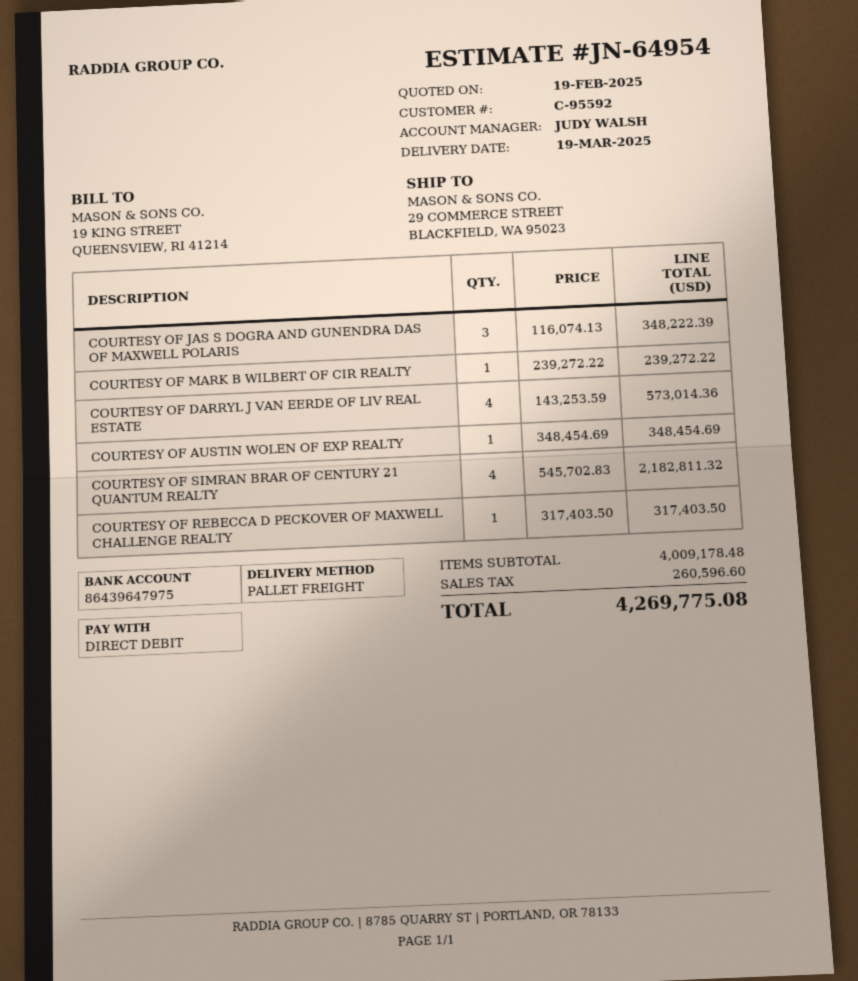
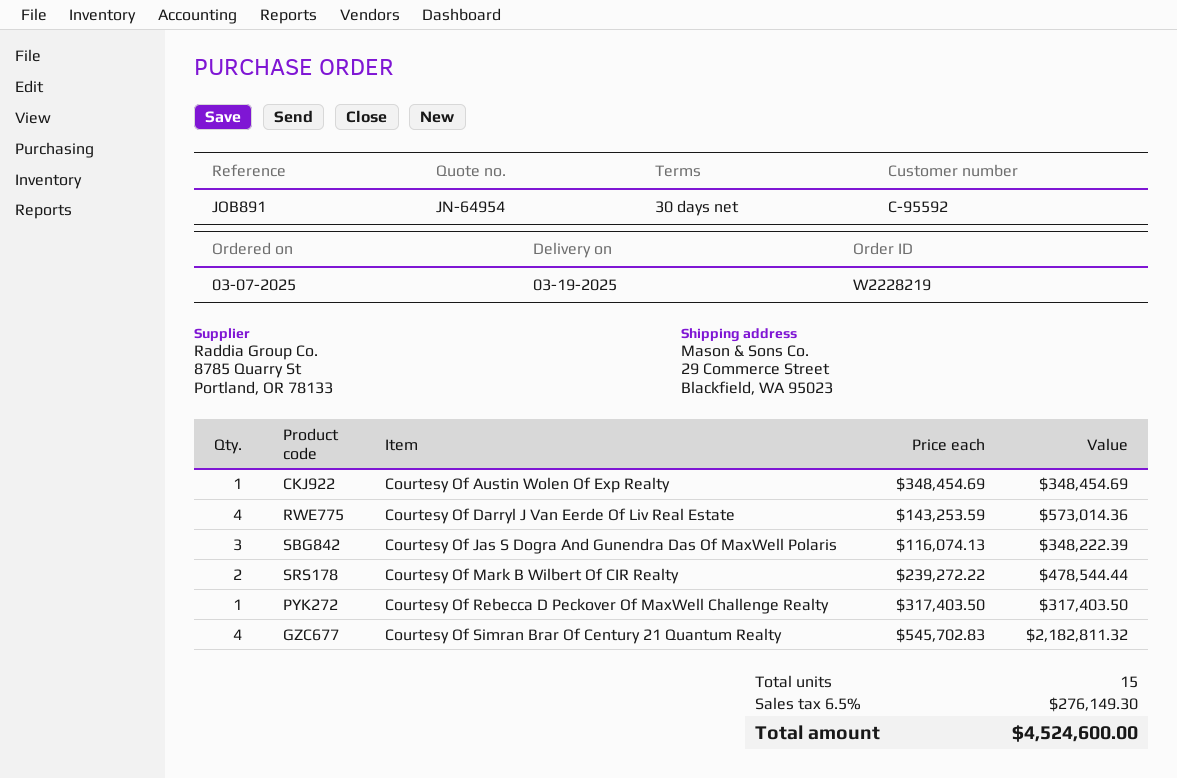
COURTESY OF MARK B WILBERT OF CIR REALTY: 1 x 239272.22 = 239272.22 -> 2 x 239272.22 = 478544.44
tax: 260596.60 -> 276149.30
total: 4269775.08 -> 4524600.00

